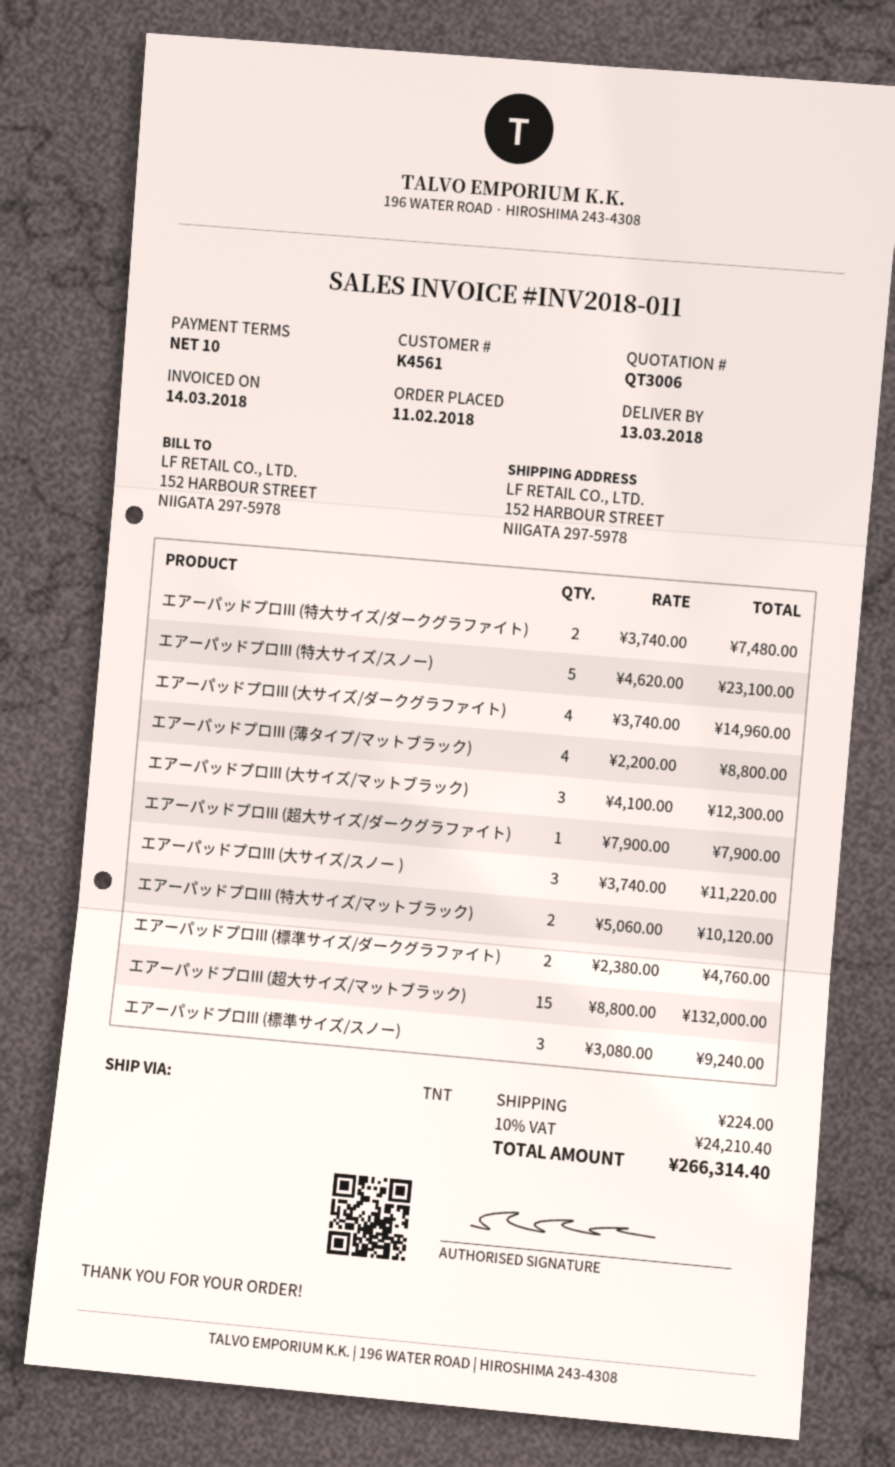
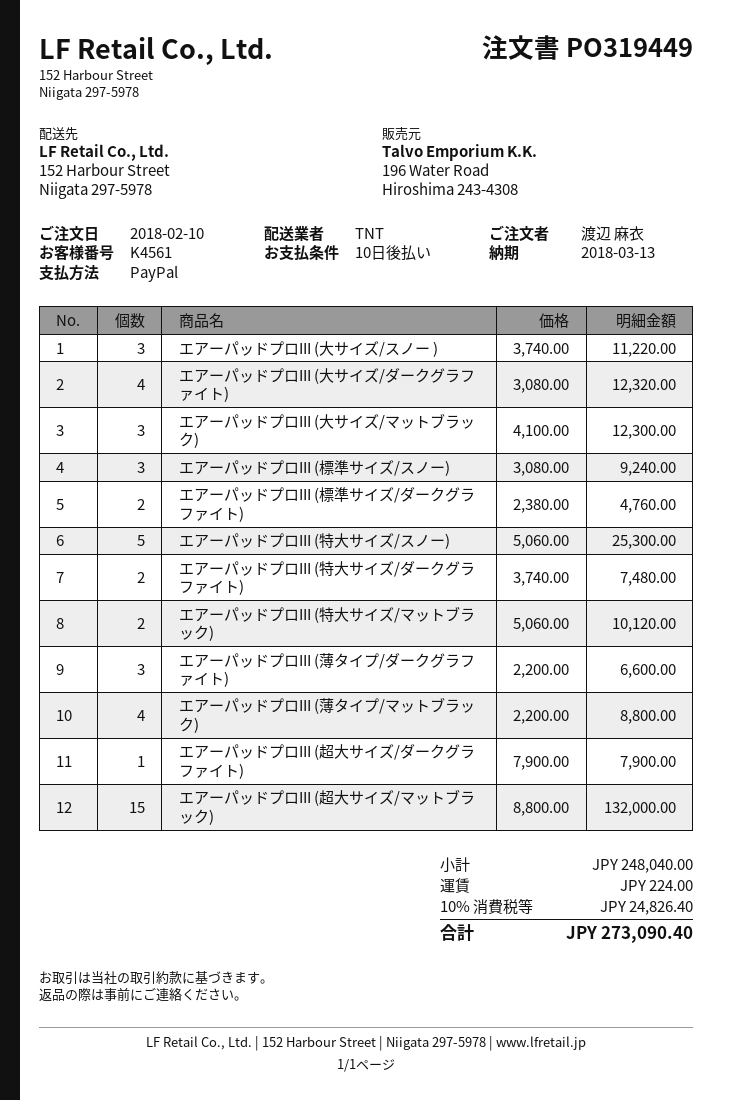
order date: 2018-02-11 -> 2018-02-10
エアーパッドプロIII (特大サイズ/スノー): 5 x 4620.00 = 23100.00 -> 5 x 5060.00 = 25300.00
エアーパッドプロIII (大サイズ/ダークグラファイト): 4 x 3740.00 = 14960.00 -> 4 x 3080.00 = 12320.00
エアーパッドプロIII (薄タイプ/ダークグラファイト): none -> 3 x 2200.00 = 6600.00
tax: 10% = 24210.40 -> 10% = 24826.40
total: 266314.40 -> 273090.40

